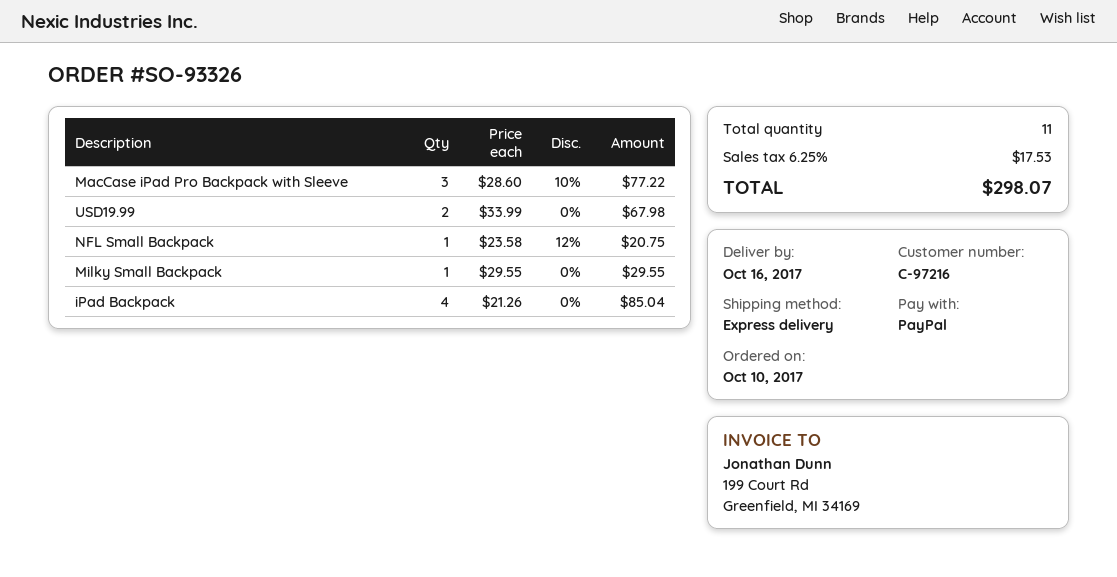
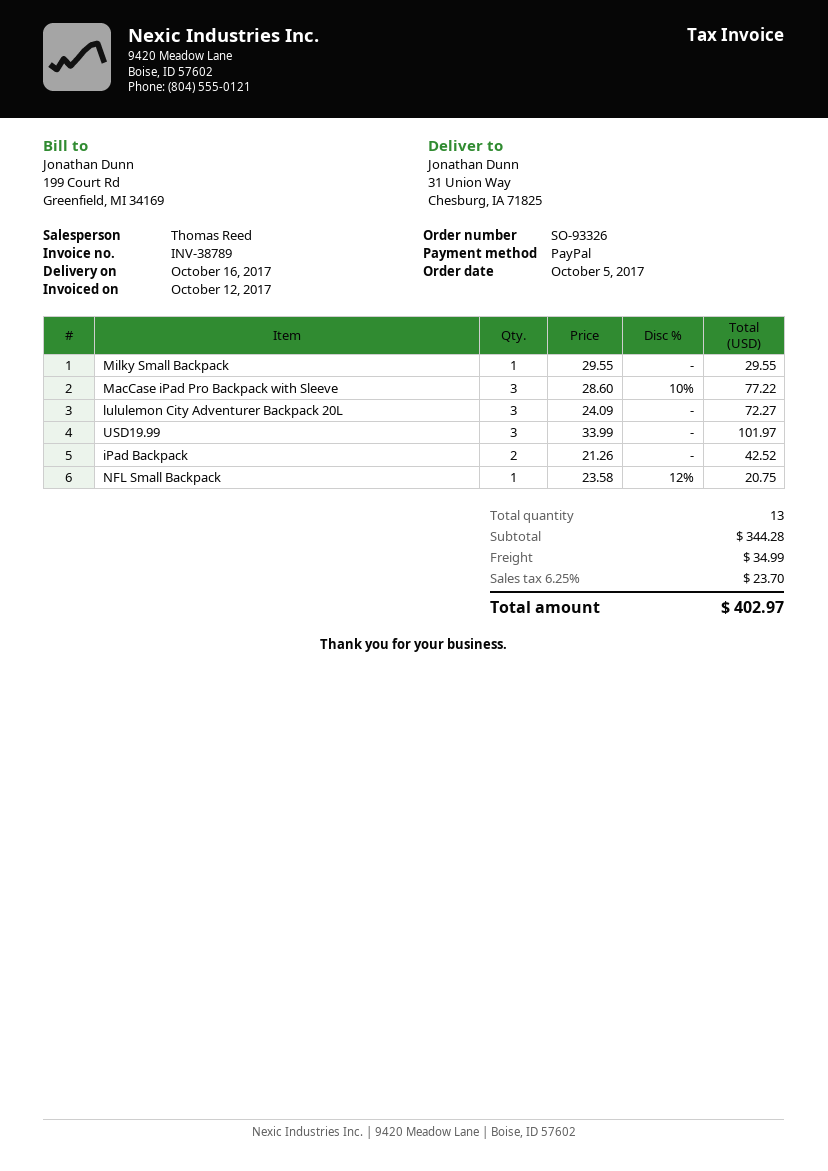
order date: 2017-10-10 -> 2017-10-05
USD19.99: 2 x 33.99 = 67.98 -> 3 x 33.99 = 101.97
iPad Backpack: 4 x 21.26 = 85.04 -> 2 x 21.26 = 42.52
lululemon City Adventurer Backpack 20L: none -> 3 x 24.09 = 72.27
total quantity: 11 -> 13
shipping: none -> 34.99
tax: 6.25% = 17.53 -> 6.25% = 23.70
total: 298.07 -> 402.97

